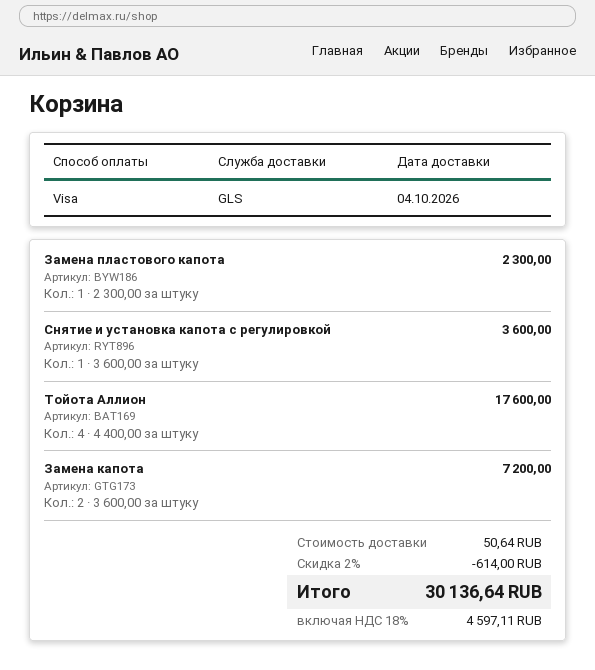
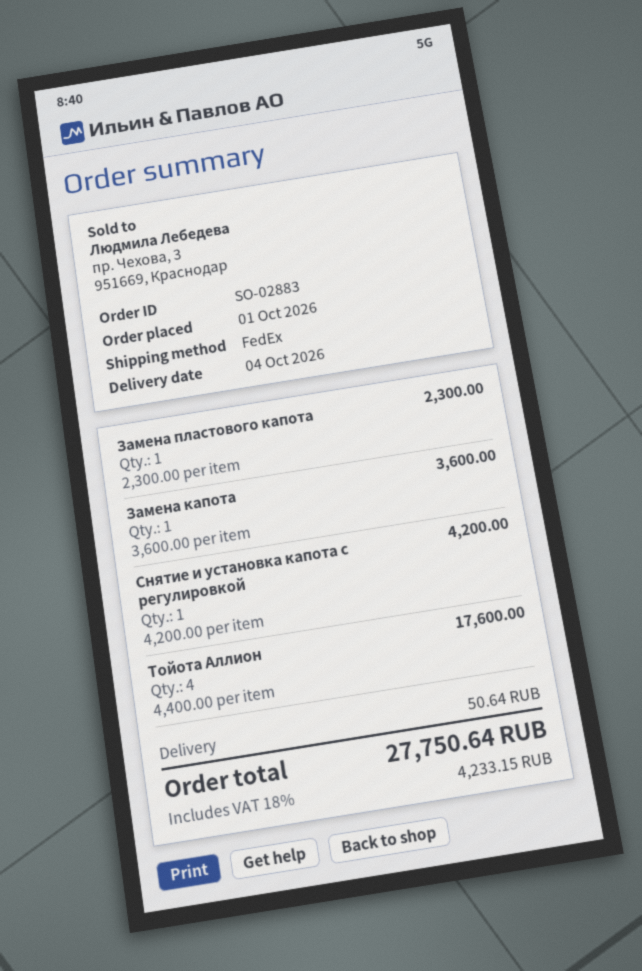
shipping method: GLS -> FedEx
Снятие и установка капота с регулировкой: 1 x 3600.00 = 3600.00 -> 1 x 4200.00 = 4200.00
Замена капота: 2 x 3600.00 = 7200.00 -> 1 x 3600.00 = 3600.00
discount: 2% = 614.00 -> none
tax: 18% = 4597.11 -> 18% = 4233.15
total: 30136.64 -> 27750.64

